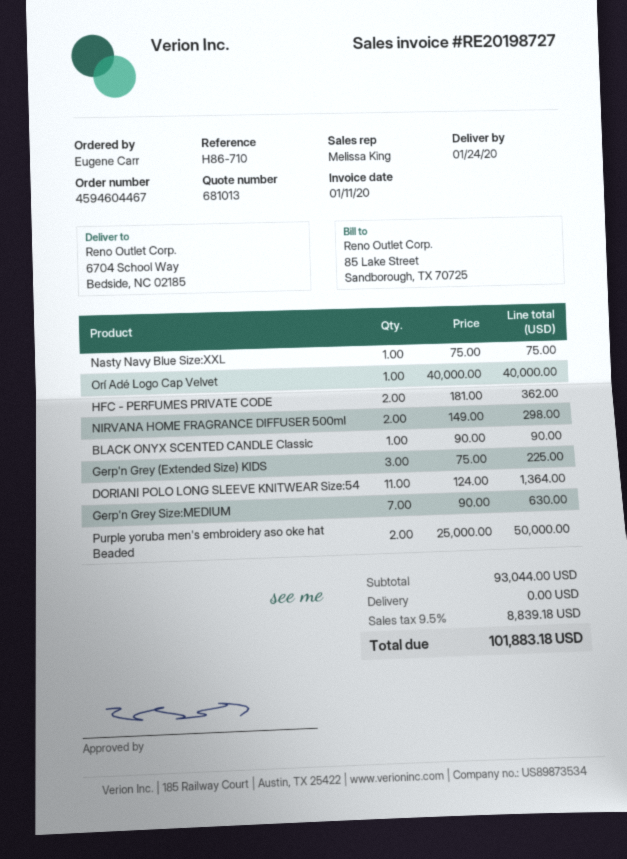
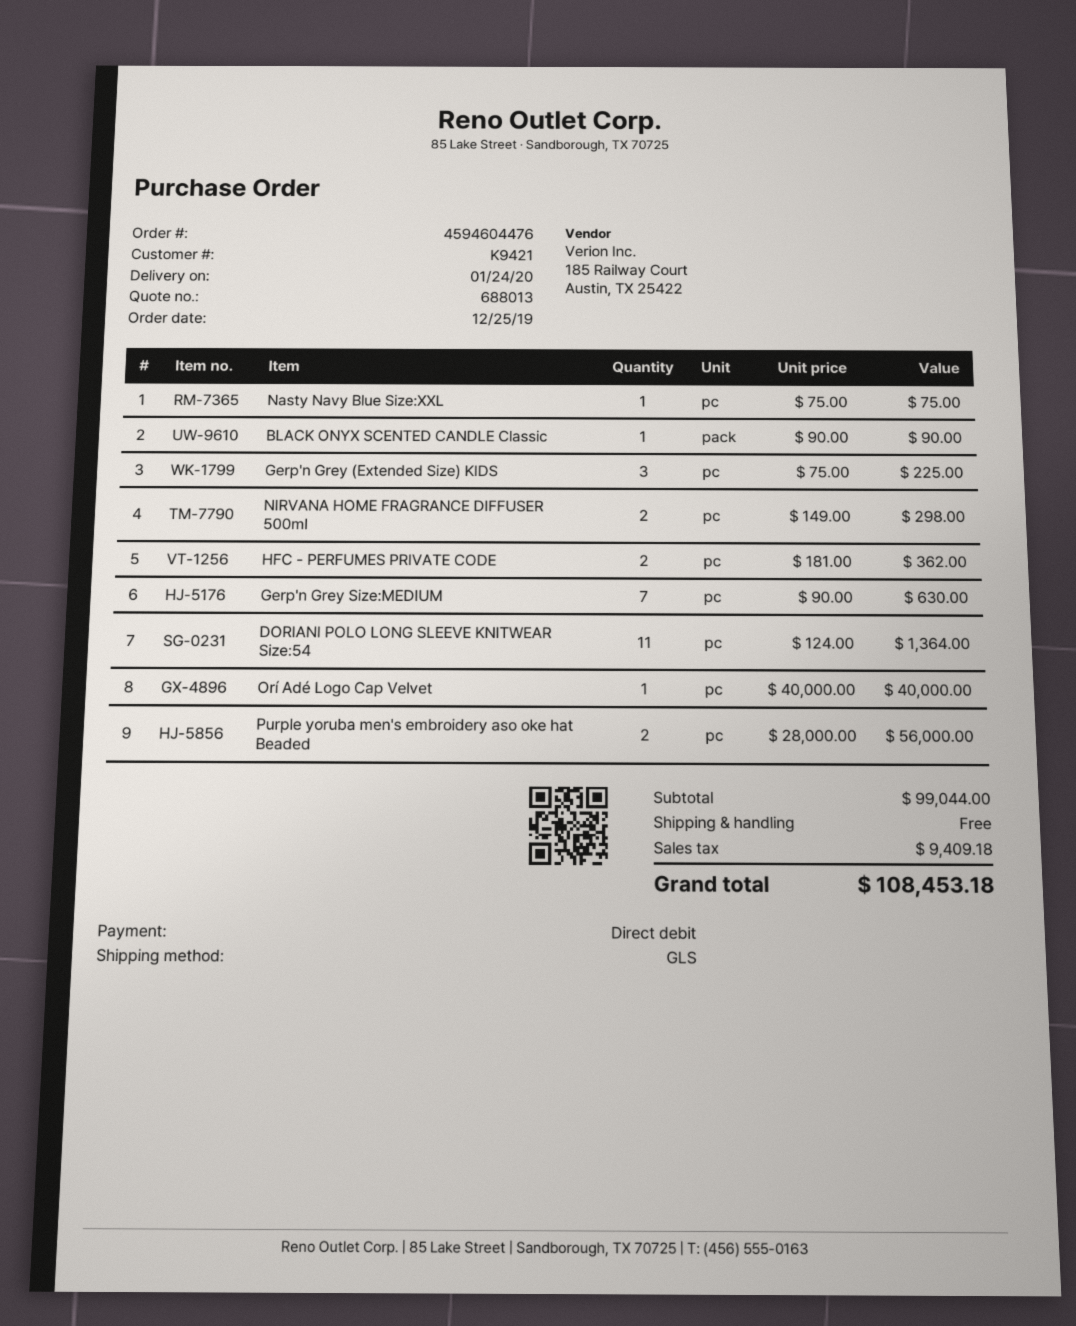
quote number: 681013 -> 688013
order number: 4594604467 -> 4594604476
Purple yoruba men's embroidery aso oke hat Beaded: 2 x 25000.00 = 50000.00 -> 2 x 28000.00 = 56000.00
subtotal: 93044.00 -> 99044.00
tax: 8839.18 -> 9409.18
total: 101883.18 -> 108453.18

